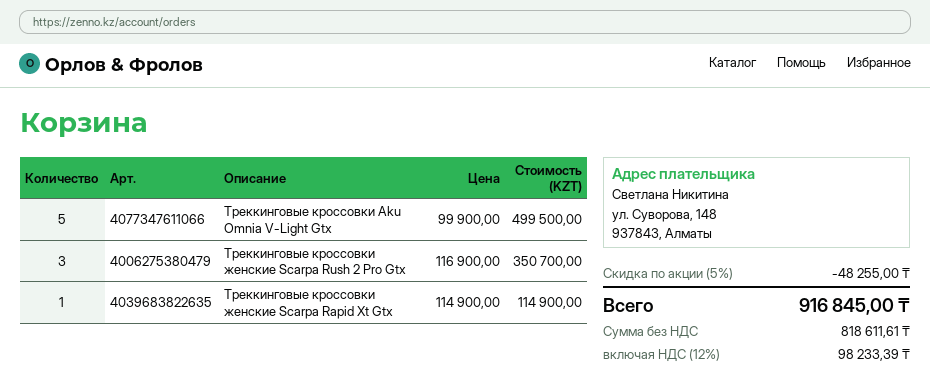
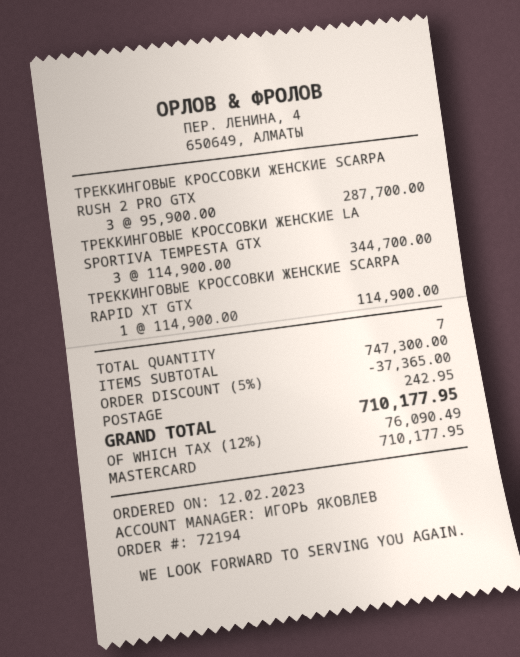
Треккинговые кроссовки Aku Omnia V-Light Gtx: 5 x 99900.00 = 499500.00 -> none
Треккинговые кроссовки женские Scarpa Rush 2 Pro Gtx: 3 x 116900.00 = 350700.00 -> 3 x 95900.00 = 287700.00
ТРЕККИНГОВЫЕ КРОССОВКИ ЖЕНСКИЕ LA SPORTIVA TEMPESTA GTX: none -> 3 x 114900.00 = 344700.00
discount: 5% = 48255.00 -> 5% = 37365.00
shipping: none -> 242.95
tax: 12% = 98233.39 -> 12% = 76090.49
total: 916845.00 -> 710177.95

